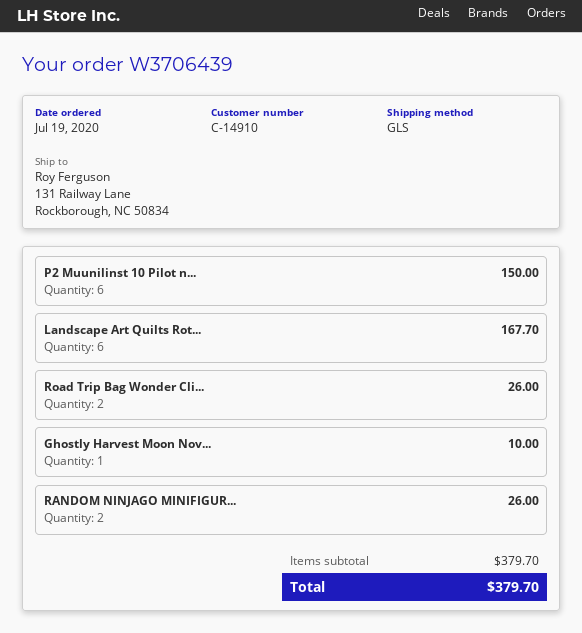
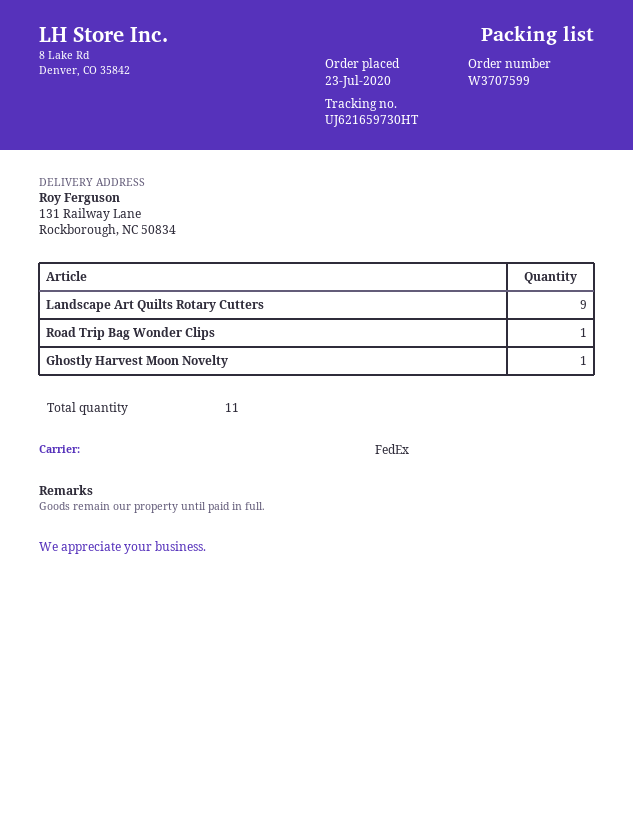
order number: W3706439 -> W3707599
order date: 2020-07-19 -> 2020-07-23
shipping method: GLS -> FedEx
P2 Muunilinst 10 Pilot n...: 6 -> none
Landscape Art Quilts Rot...: 6 -> 9
Road Trip Bag Wonder Cli...: 2 -> 1
RANDOM NINJAGO MINIFIGUR...: 2 -> none

